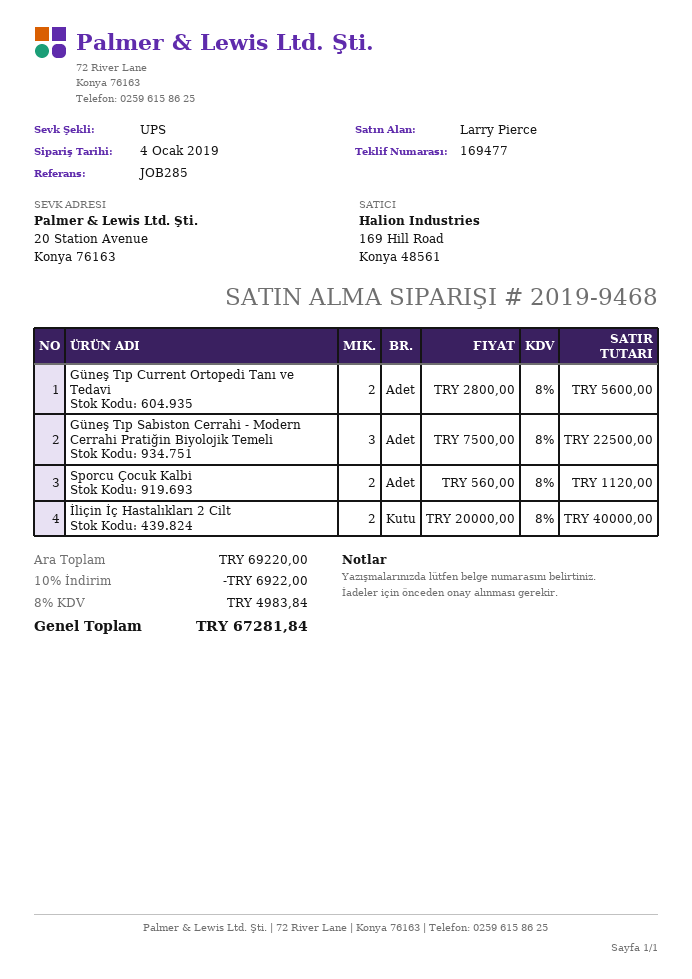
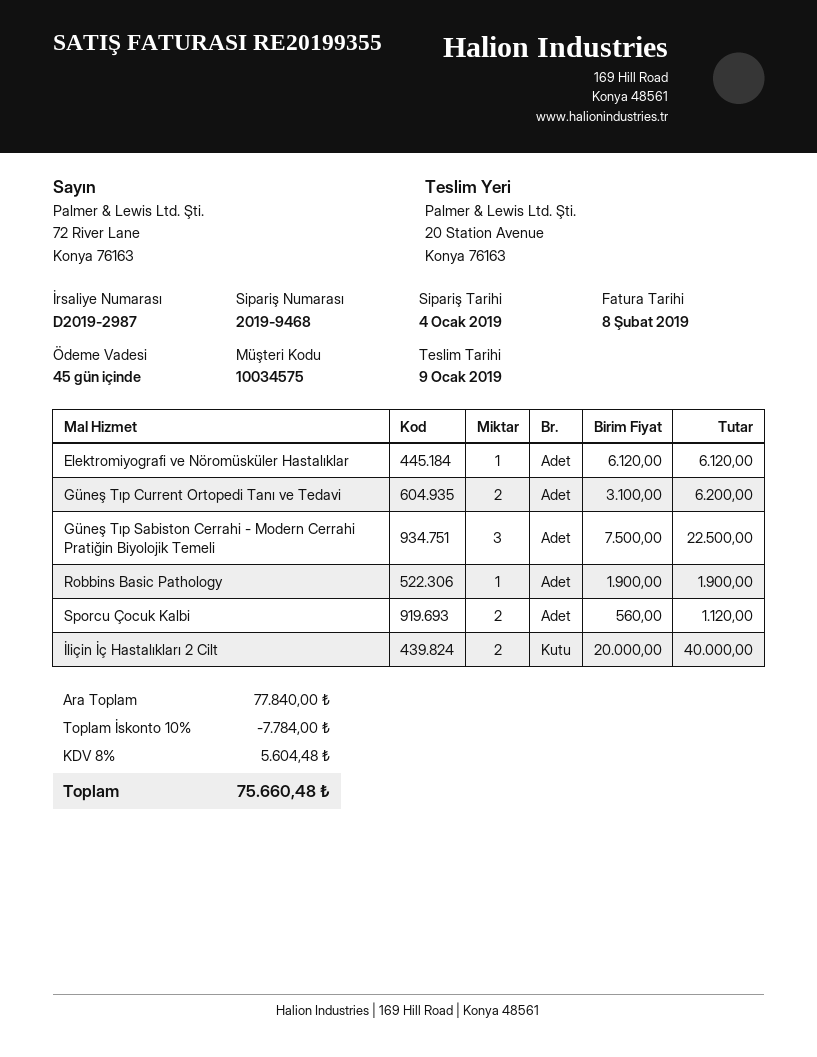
Güneş Tıp Current Ortopedi Tanı ve Tedavi: 2 x 2800.00 = 5600.00 -> 2 x 3100.00 = 6200.00
Elektromiyografi ve Nöromüsküler Hastalıklar: none -> 1 x 6120.00 = 6120.00
Robbins Basic Pathology: none -> 1 x 1900.00 = 1900.00
subtotal: 69220.00 -> 77840.00
discount: 10% = 6922.00 -> 10% = 7784.00
tax: 8% = 4983.84 -> 8% = 5604.48
total: 67281.84 -> 75660.48

